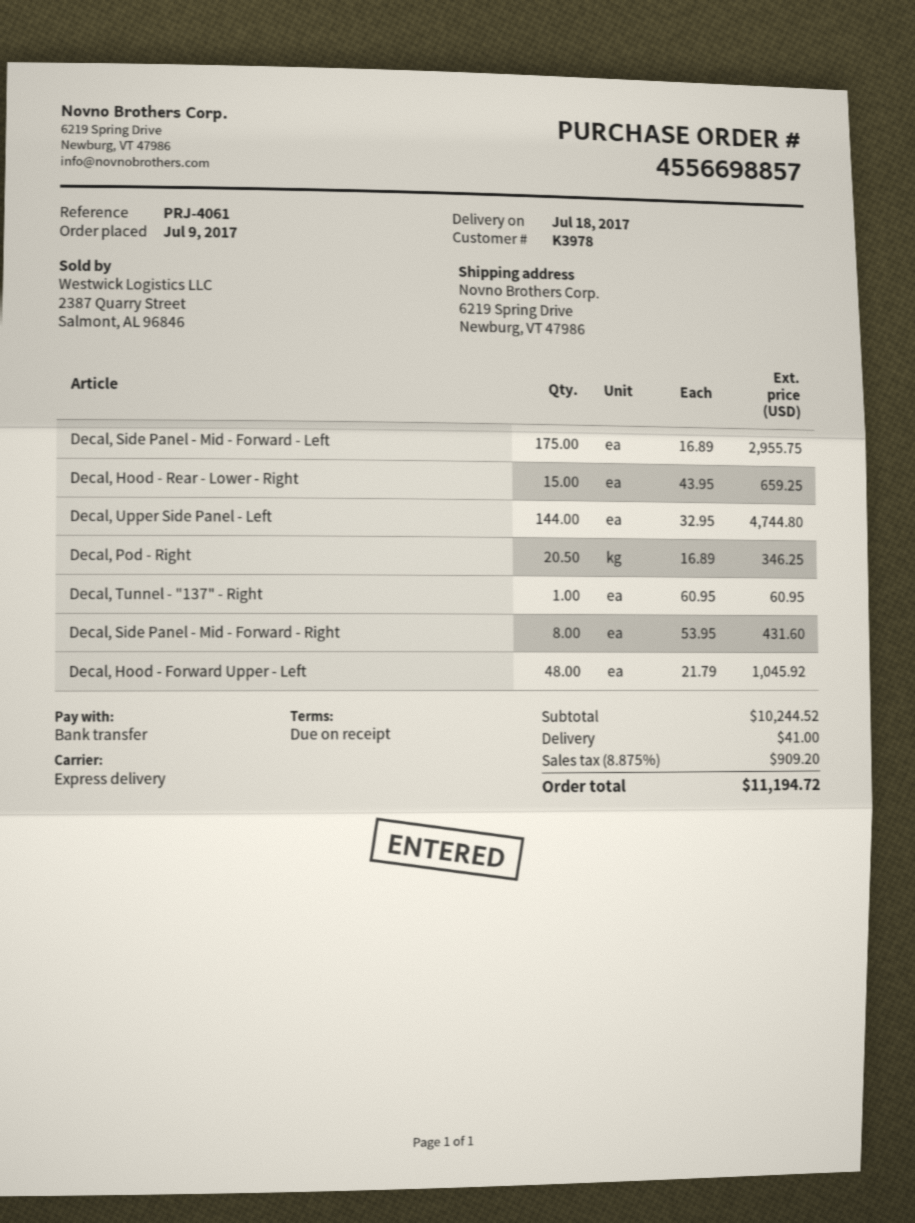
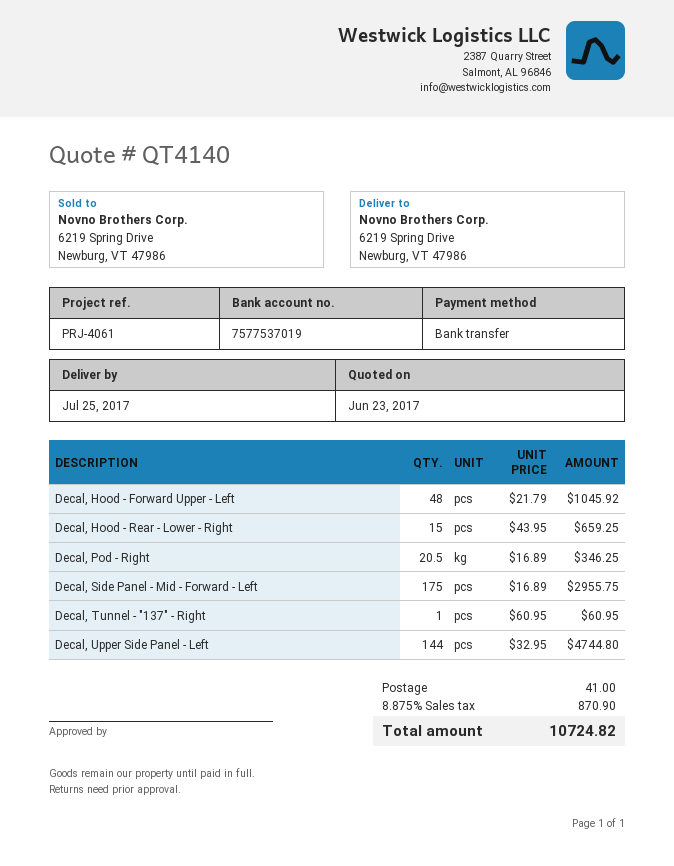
delivery date: 2017-07-18 -> 2017-07-25
Decal, Side Panel - Mid - Forward - Right: 8 x 53.95 = 431.60 -> none
tax: 8.875% = 909.20 -> 8.875% = 870.90
total: 11194.72 -> 10724.82

